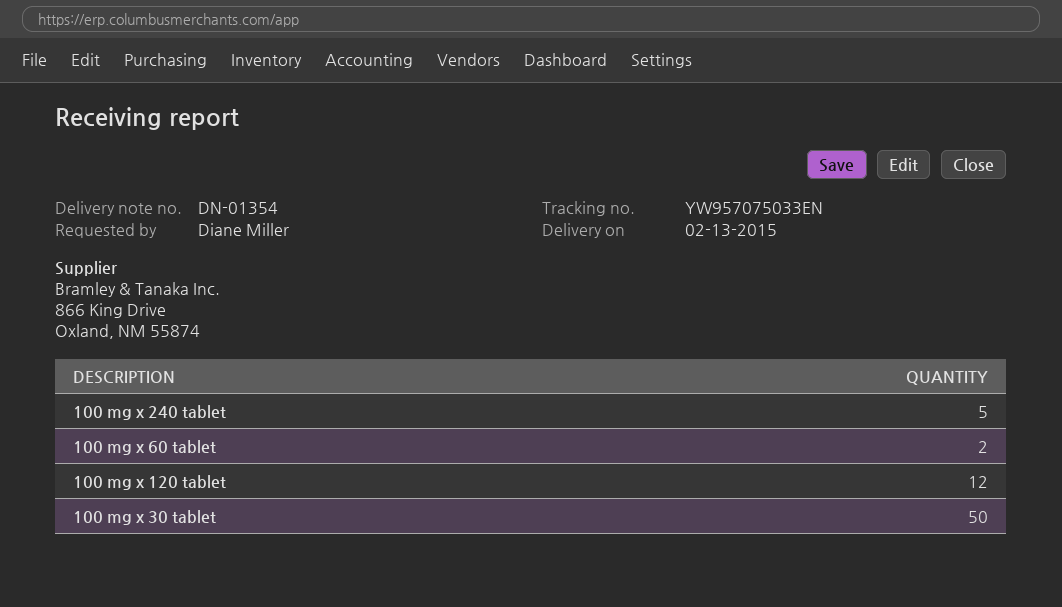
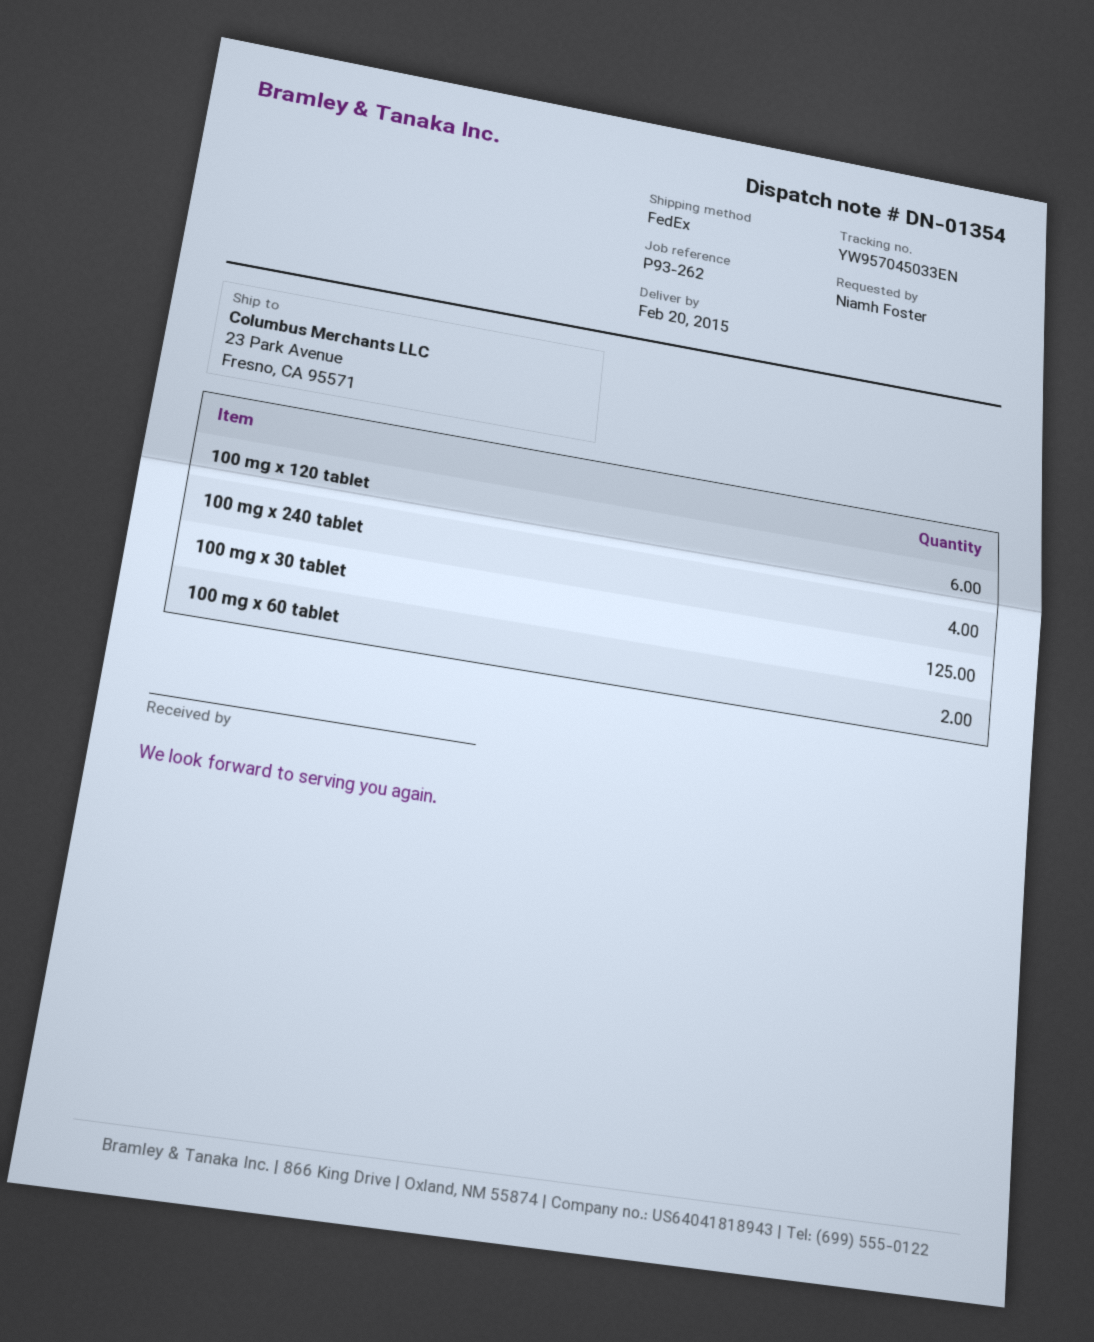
delivery date: 2015-02-13 -> 2015-02-20
ordered by: Diane Miller -> Niamh Foster
tracking number: YW957075033EN -> YW957045033EN
100 mg x 240 tablet: 5 -> 4
100 mg x 120 tablet: 12 -> 6
100 mg x 30 tablet: 50 -> 125

